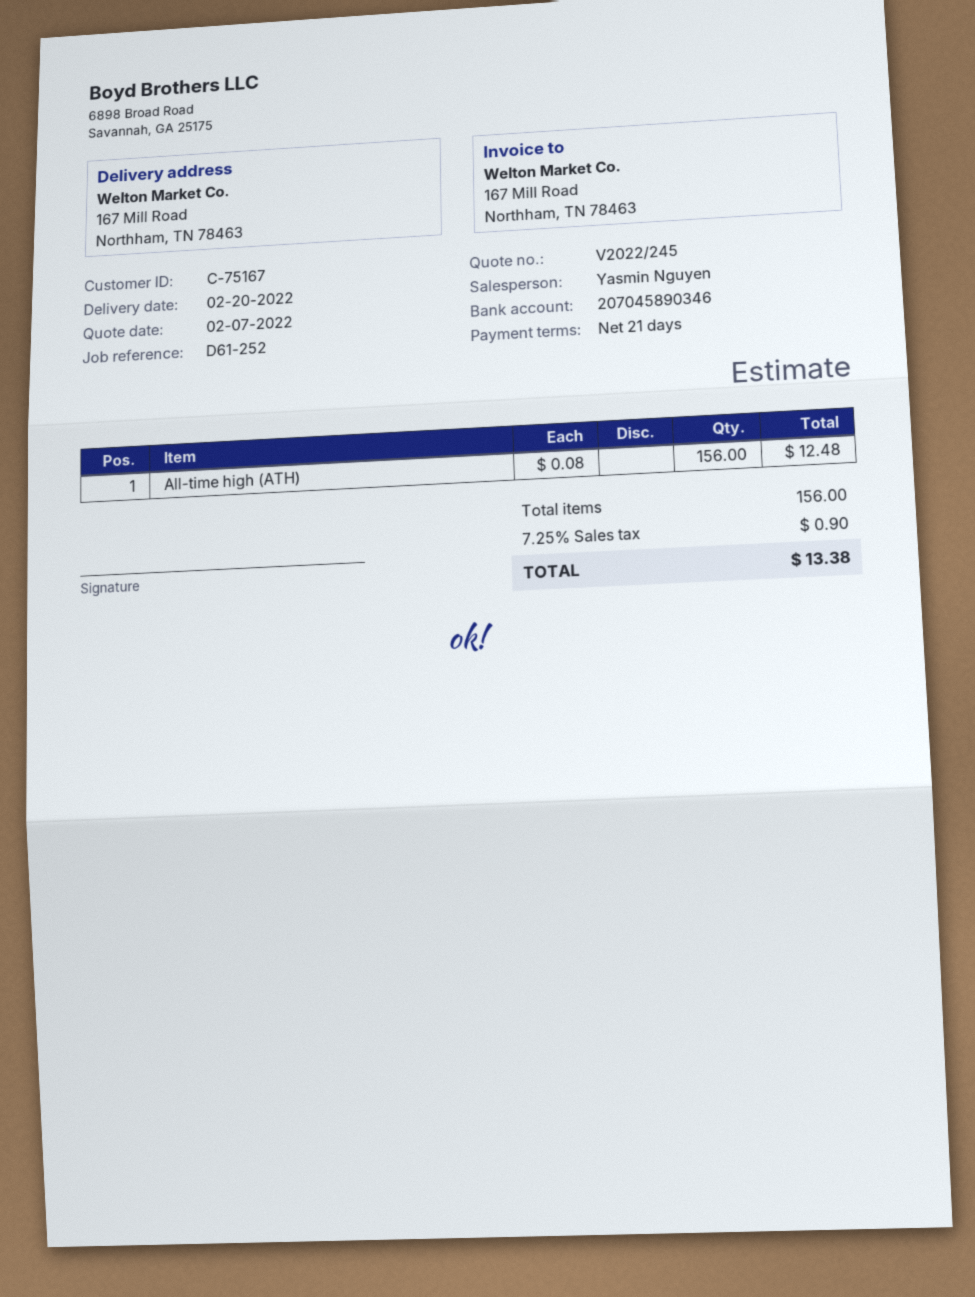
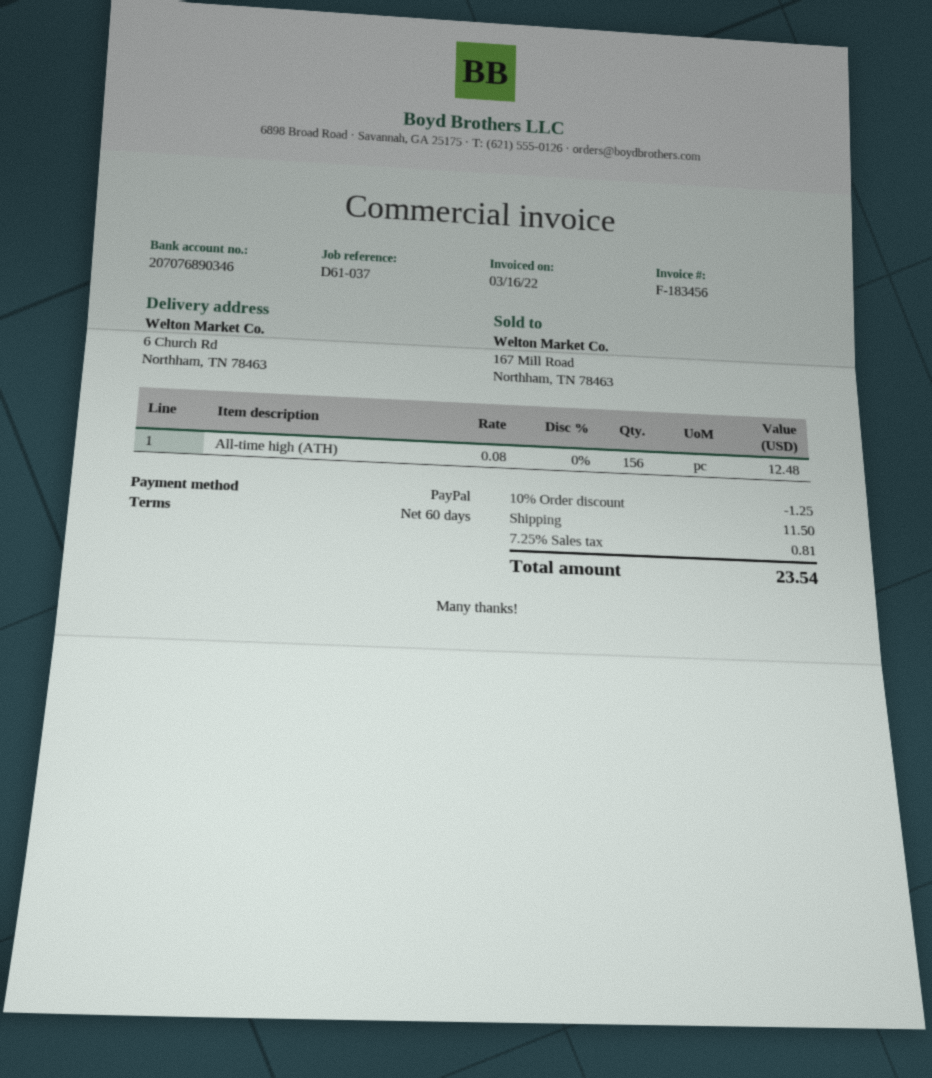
payment terms: 21 days -> 60 days
reference: D61-252 -> D61-037
bank account: 207045890346 -> 207076890346
ship to: 167 Mill Road, Northham, TN 78463 -> 6 Church Rd, Northham, TN 78463
discount: none -> 10% = 1.25
shipping: none -> 11.50
tax: 7.25% = 0.90 -> 7.25% = 0.81
total: 13.38 -> 23.54

